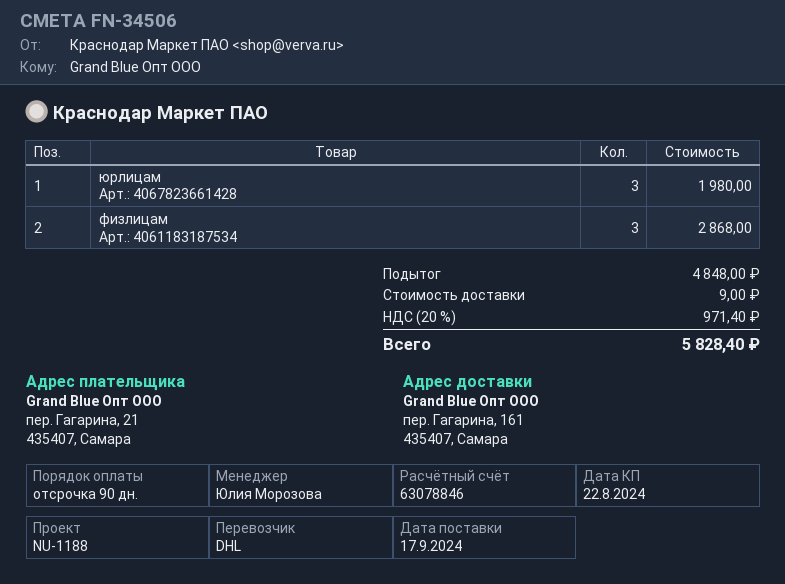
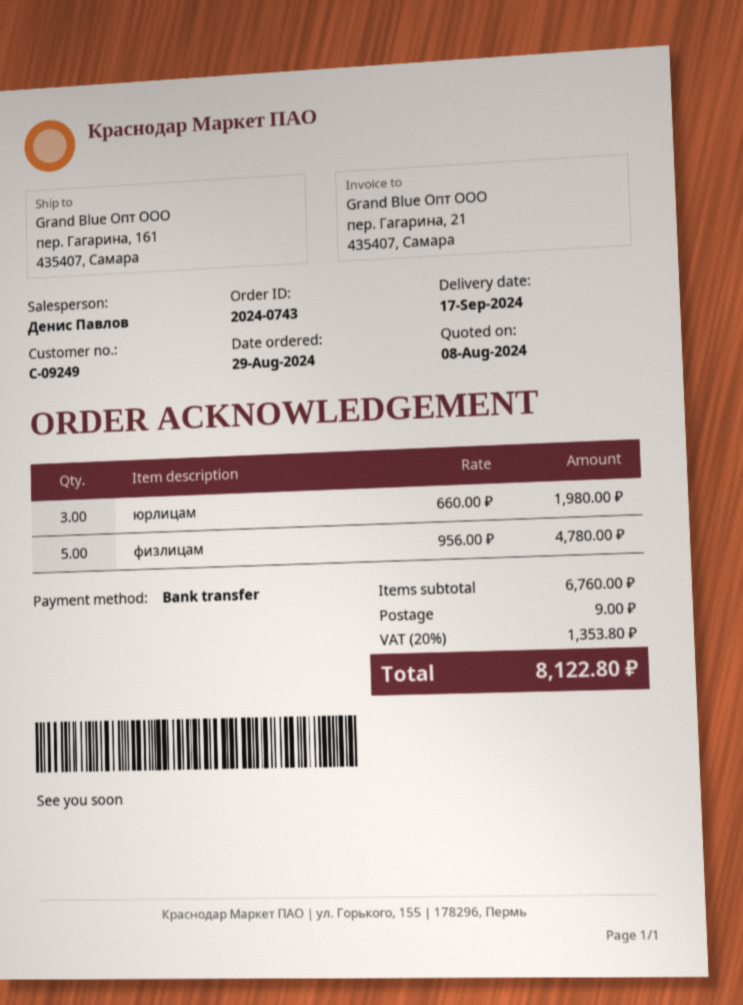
quote date: 2024-08-22 -> 2024-08-08
sales rep: Юлия Морозова -> Денис Павлов
физлицам: 3 for 2868.00 -> 5 for 4780.00
subtotal: 4848.00 -> 6760.00
tax: 20% = 971.40 -> 20% = 1353.80
total: 5828.40 -> 8122.80

